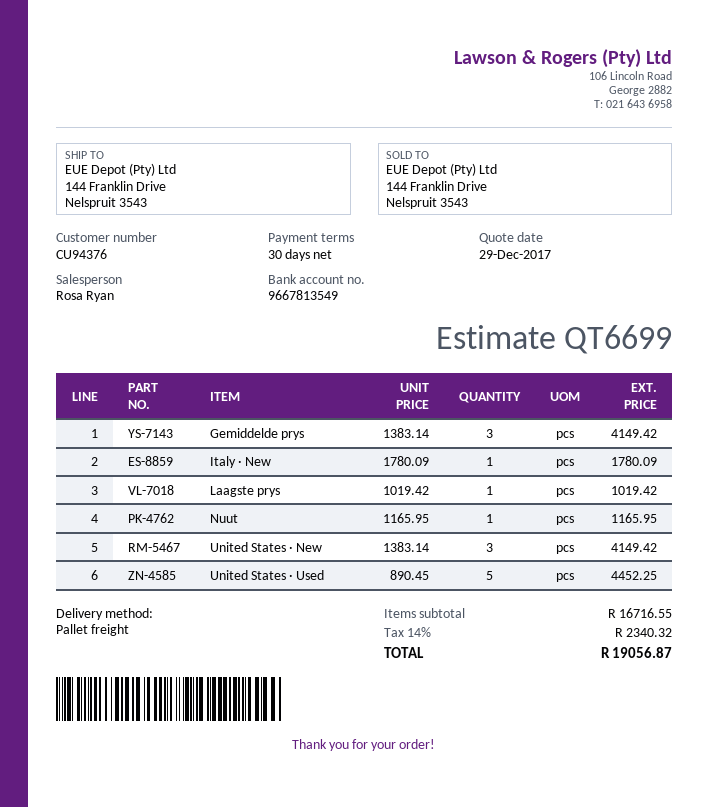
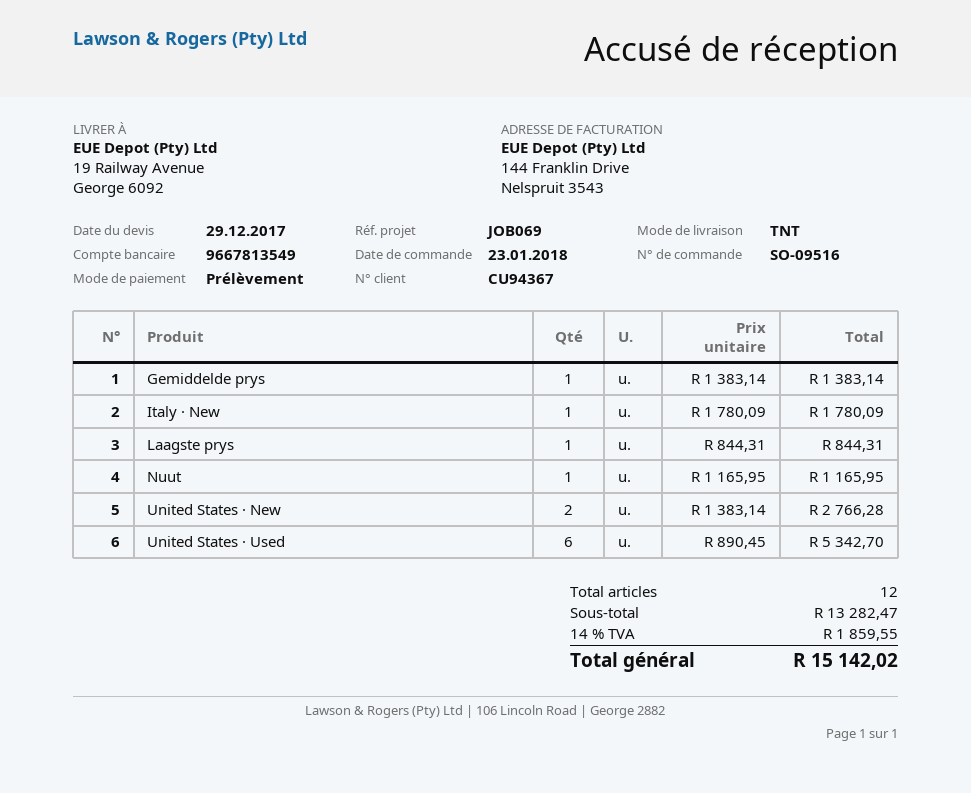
customer number: CU94376 -> CU94367
shipping method: pallet freight -> TNT
ship to: 144 Franklin Drive, Nelspruit 3543 -> 19 Railway Avenue, George 6092
Gemiddelde prys: 3 x 1383.14 = 4149.42 -> 1 x 1383.14 = 1383.14
Laagste prys: 1 x 1019.42 = 1019.42 -> 1 x 844.31 = 844.31
United States · New: 3 x 1383.14 = 4149.42 -> 2 x 1383.14 = 2766.28
United States · Used: 5 x 890.45 = 4452.25 -> 6 x 890.45 = 5342.70
subtotal: 16716.55 -> 13282.47
tax: 14% = 2340.32 -> 14% = 1859.55
total: 19056.87 -> 15142.02

